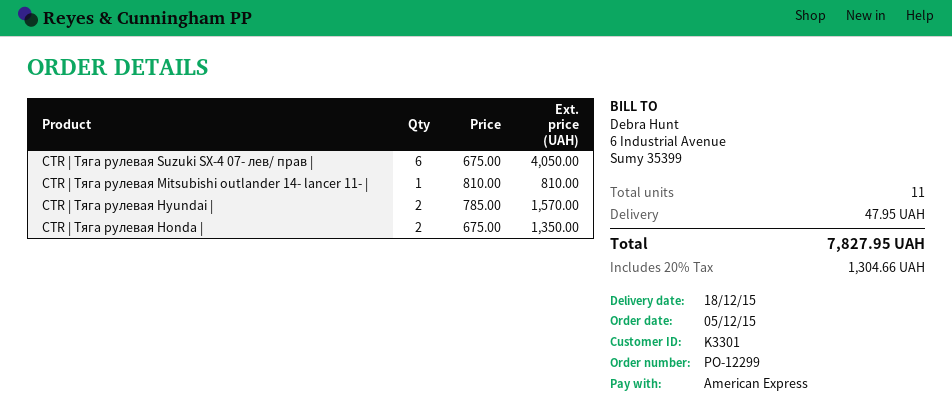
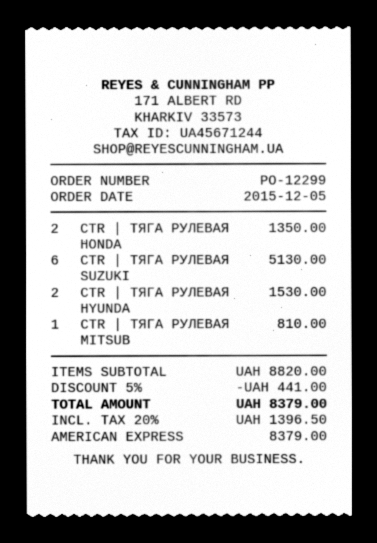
CTR | Тяга рулевая Suzuki SX-4 07- лев/ прав |: 6 for 4050.00 -> 6 for 5130.00
CTR | Тяга рулевая Hyundai |: 2 for 1570.00 -> 2 for 1530.00
discount: none -> 5% = 441.00
shipping: 47.95 -> none
tax: 20% = 1304.66 -> 20% = 1396.50
total: 7827.95 -> 8379.00

